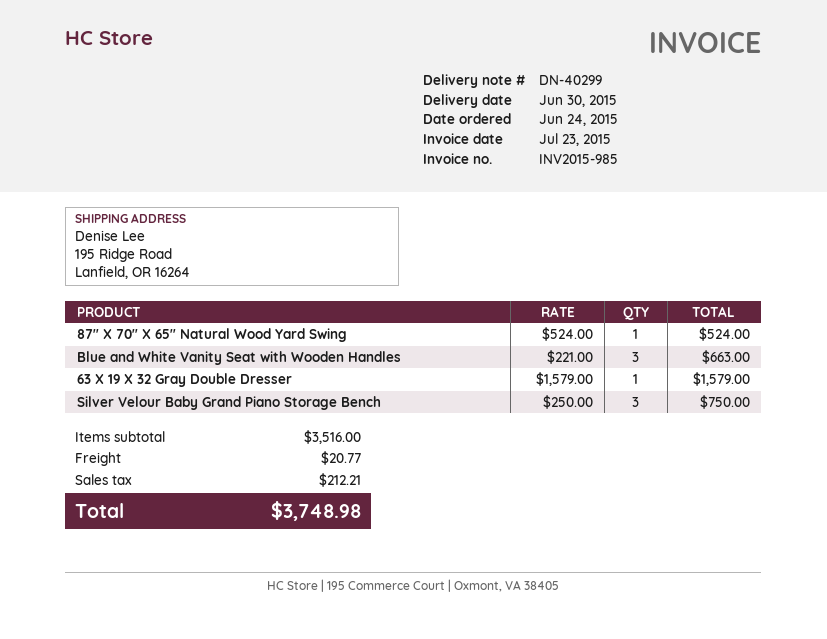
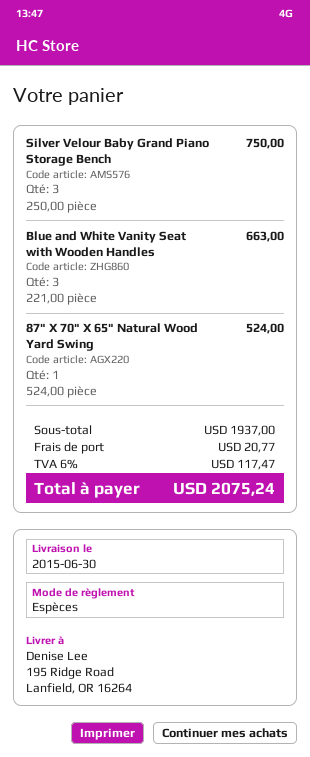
63 X 19 X 32 Gray Double Dresser: 1 x 1579.00 = 1579.00 -> none
subtotal: 3516.00 -> 1937.00
tax: 212.21 -> 117.47
total: 3748.98 -> 2075.24

